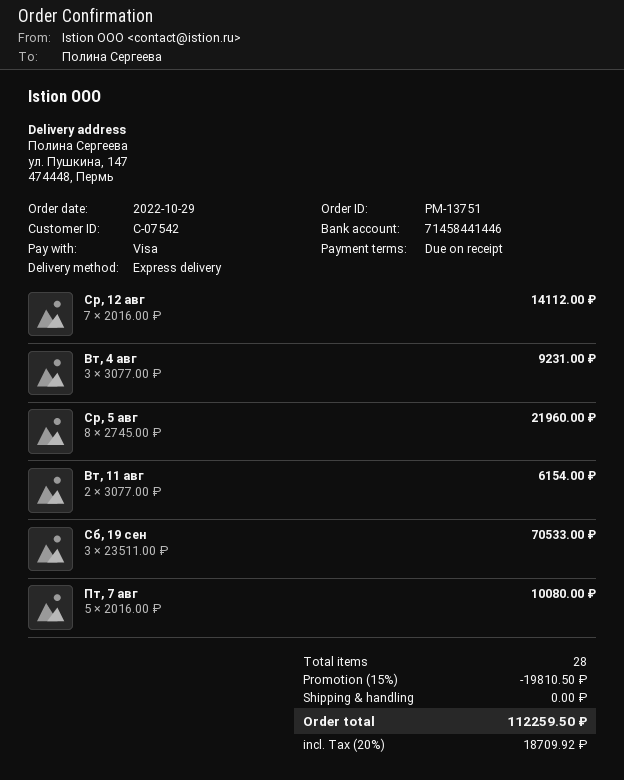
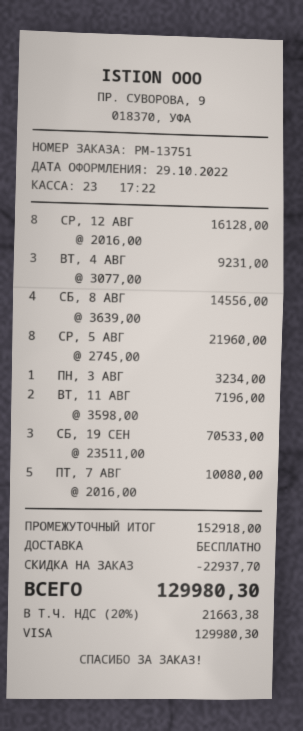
Ср, 12 авг: 7 x 2016.00 = 14112.00 -> 8 x 2016.00 = 16128.00
Вт, 11 авг: 2 x 3077.00 = 6154.00 -> 2 x 3598.00 = 7196.00
СБ, 8 АВГ: none -> 4 x 3639.00 = 14556.00
ПН, 3 АВГ: none -> 1 x 3234.00 = 3234.00
discount: 19810.50 -> 22937.70
tax: 20% = 18709.92 -> 20% = 21663.38
total: 112259.50 -> 129980.30

